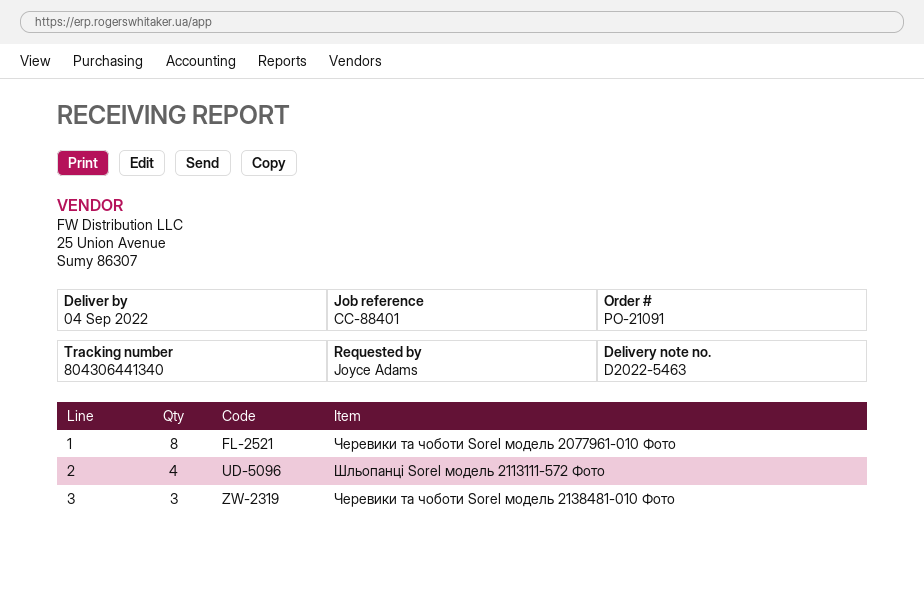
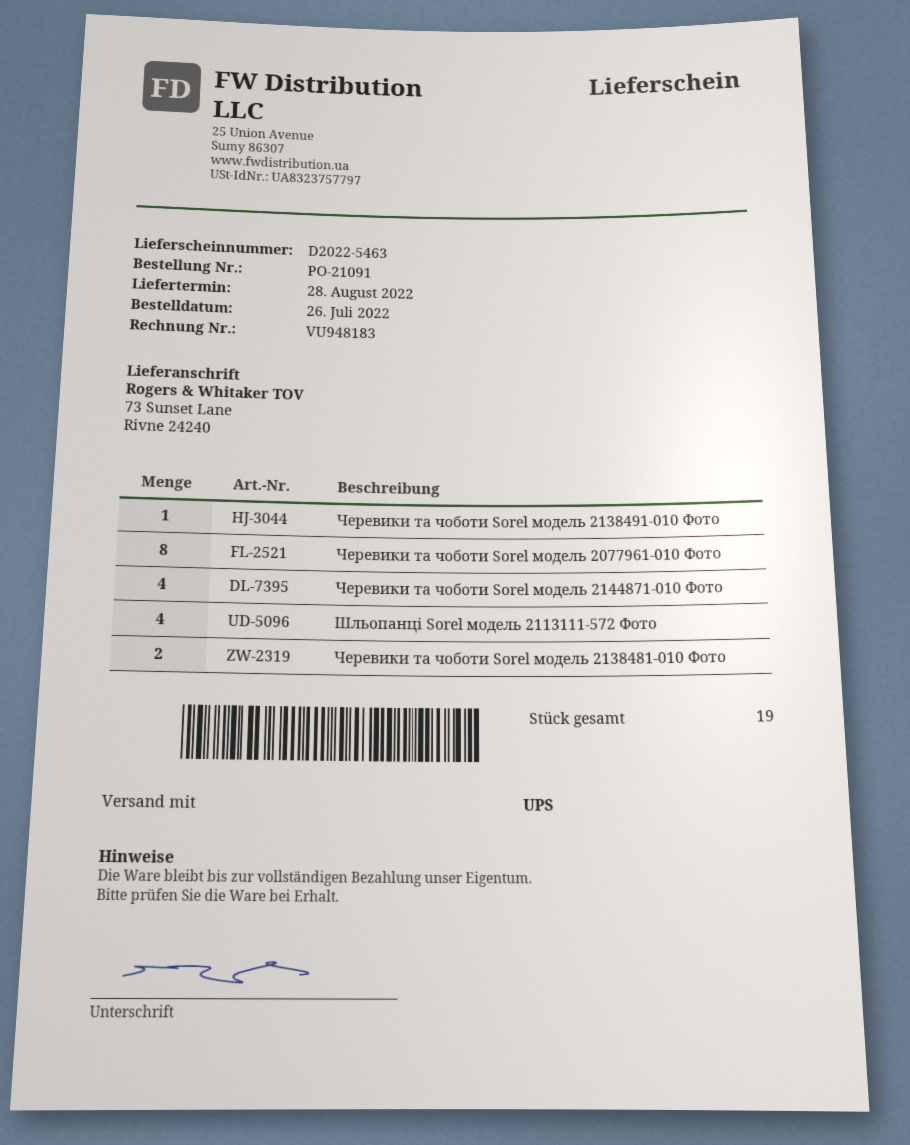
delivery date: 2022-09-04 -> 2022-08-28
Черевики та чоботи Sorel модель 2138481-010 Фото: 3 -> 2
Черевики та чоботи Sorel модель 2138491-010 Фото: none -> 1
Черевики та чоботи Sorel модель 2144871-010 Фото: none -> 4

